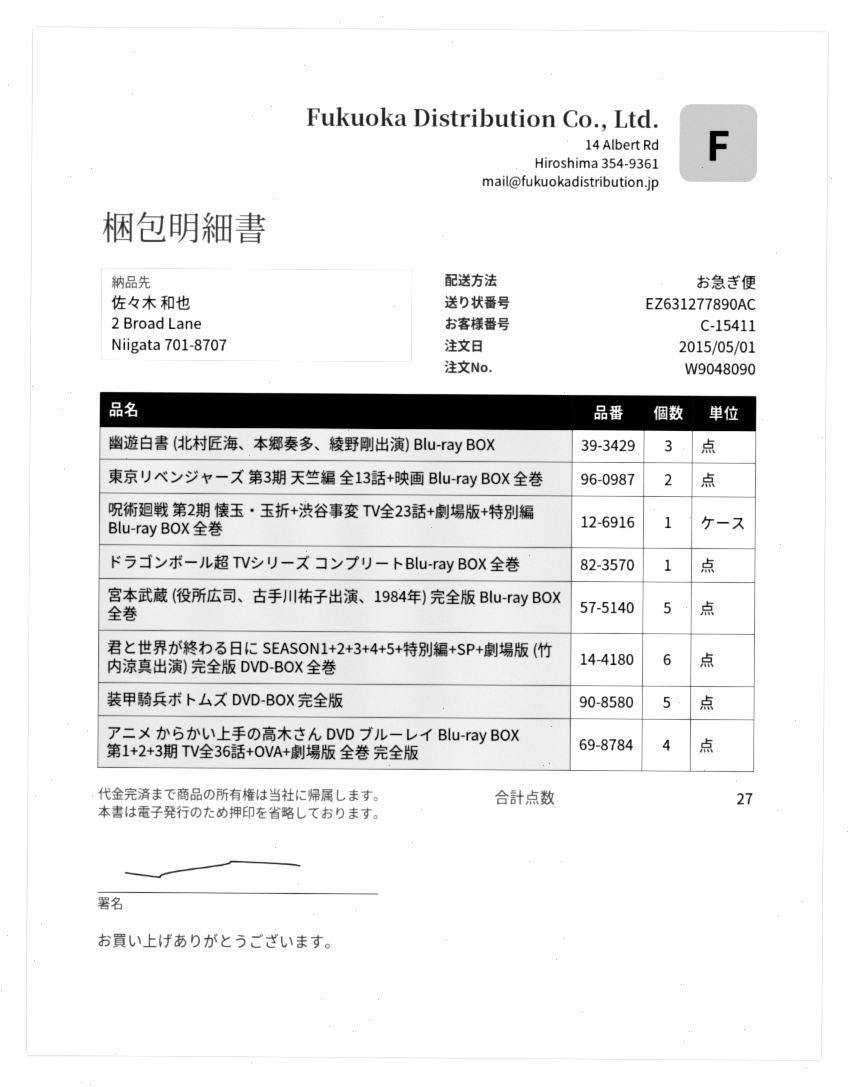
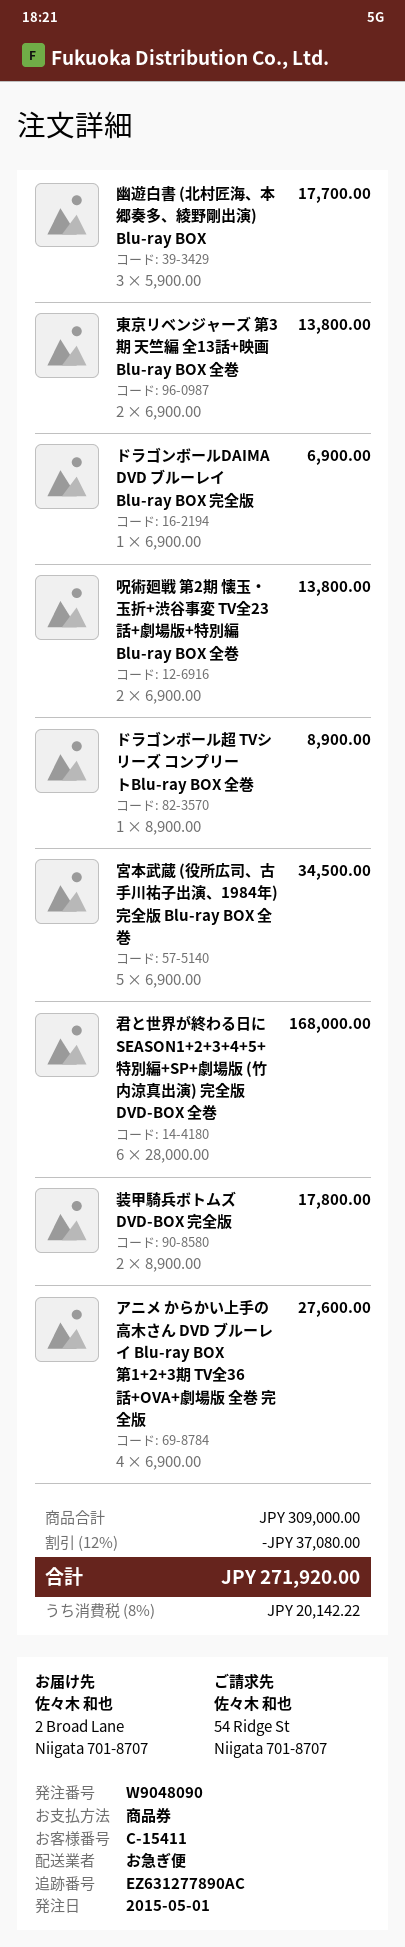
呪術廻戦 第2期 懐玉・玉折+渋谷事変 TV全23話+劇場版+特別編 Blu-ray BOX 全巻: 1 -> 2
装甲騎兵ボトムズ DVD-BOX 完全版: 5 -> 2
ドラゴンボールDAIMA DVD ブルーレイ Blu-ray BOX 完全版: none -> 1

